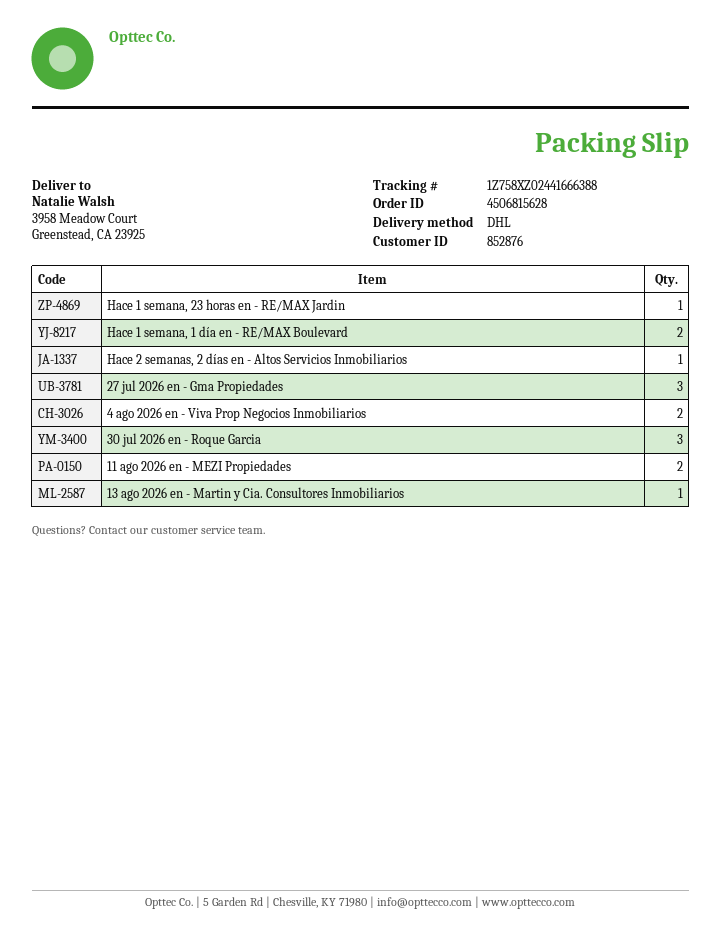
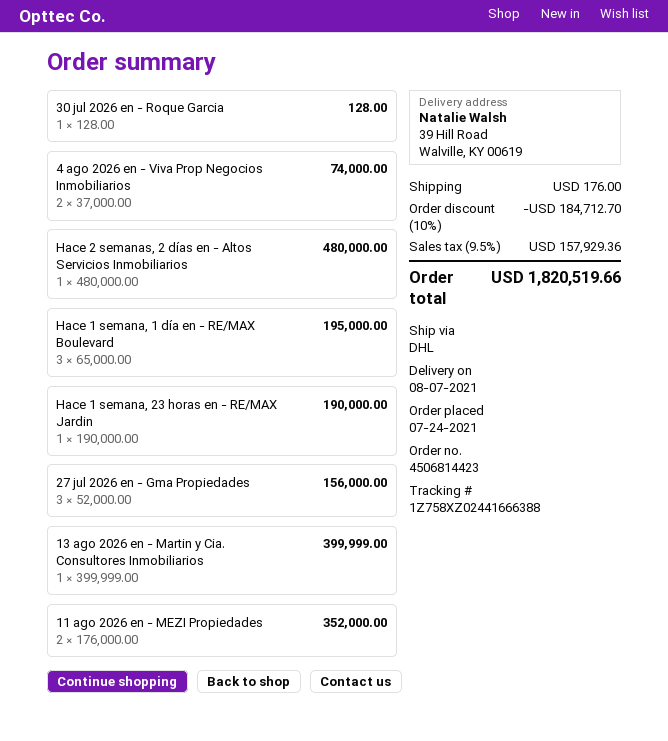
order number: 4506815628 -> 4506814423
ship to: 3958 Meadow Court, Greenstead, CA 23925 -> 39 Hill Road, Walville, KY 00619
Hace 1 semana, 1 día en - RE/MAX Boulevard: 2 -> 3
30 jul 2026 en - Roque Garcia: 3 -> 1

